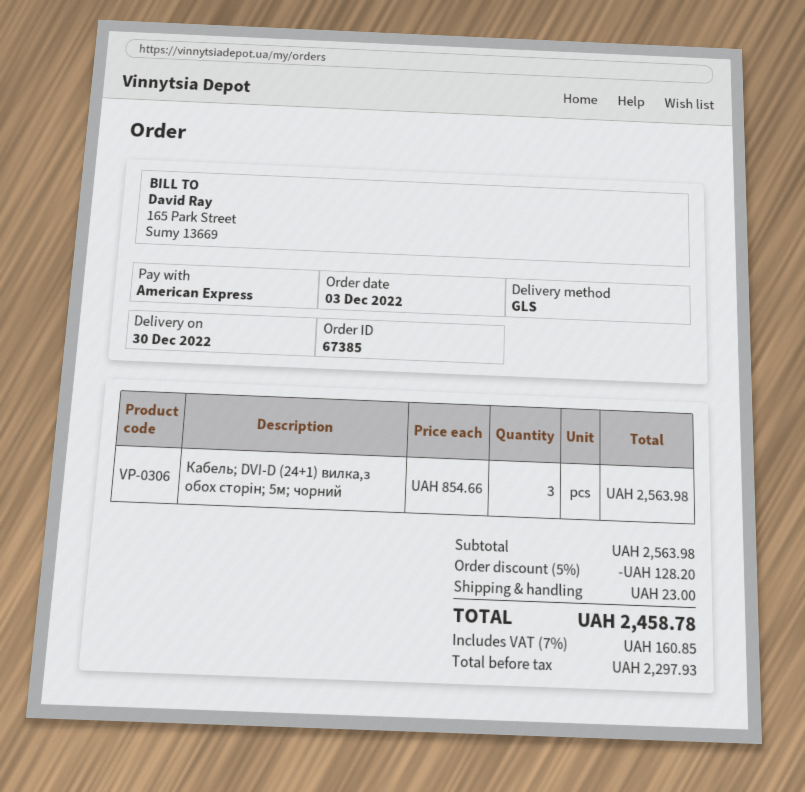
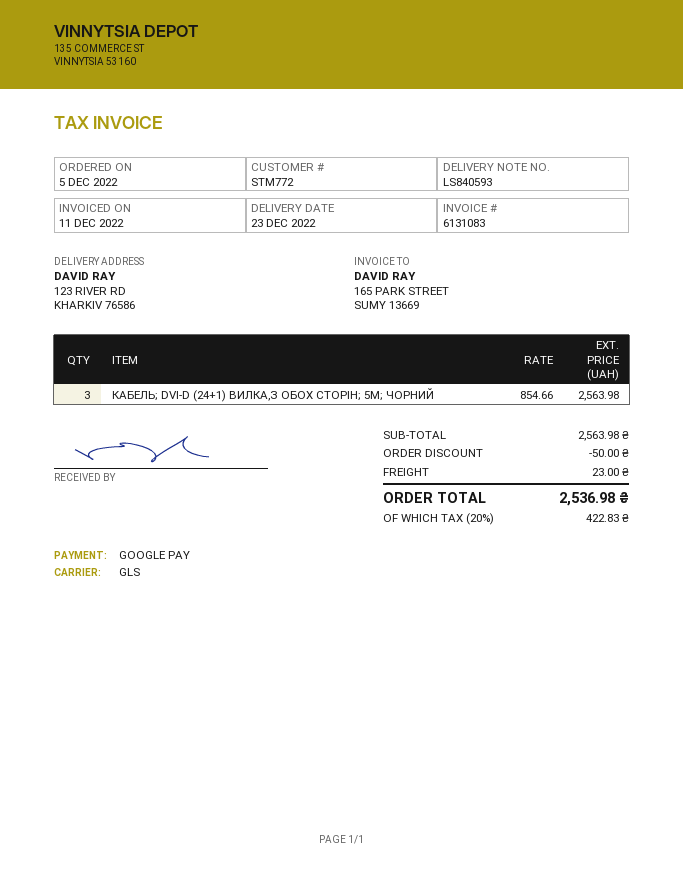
order date: 2022-12-03 -> 2022-12-05
delivery date: 2022-12-30 -> 2022-12-23
payment method: American Express -> Google Pay
discount: 128.20 -> 50.00
tax: 7% = 160.85 -> 20% = 422.83
total: 2458.78 -> 2536.98

